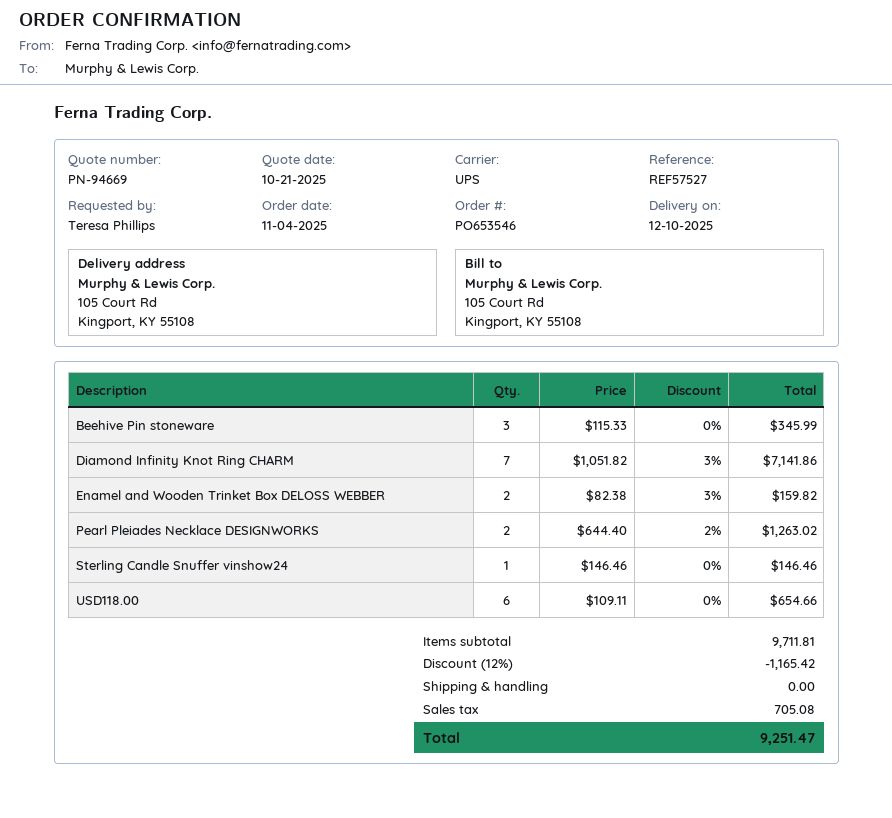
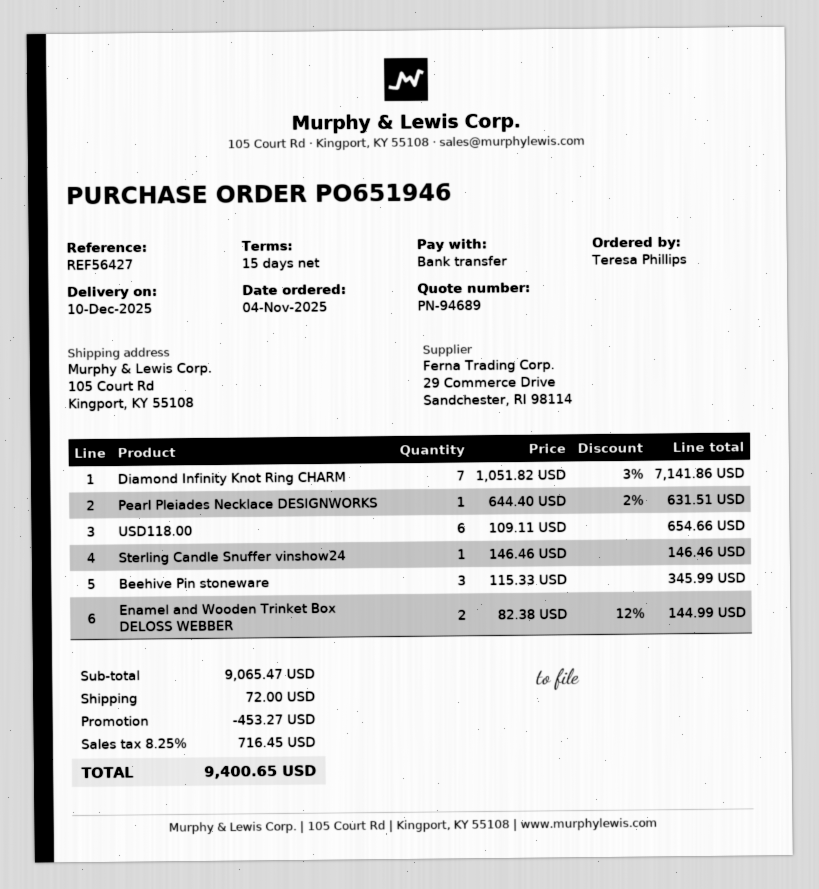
quote number: PN-94669 -> PN-94689
order number: PO653546 -> PO651946
reference: REF57527 -> REF56427
Enamel and Wooden Trinket Box DELOSS WEBBER: 2 x 82.38 - 3% = 159.82 -> 2 x 82.38 - 12% = 144.99
Pearl Pleiades Necklace DESIGNWORKS: 2 x 644.40 - 2% = 1263.02 -> 1 x 644.40 - 2% = 631.51
subtotal: 9711.81 -> 9065.47
discount: 1165.42 -> 453.27
shipping: 0.00 -> 72.00
tax: 705.08 -> 716.45
total: 9251.47 -> 9400.65

